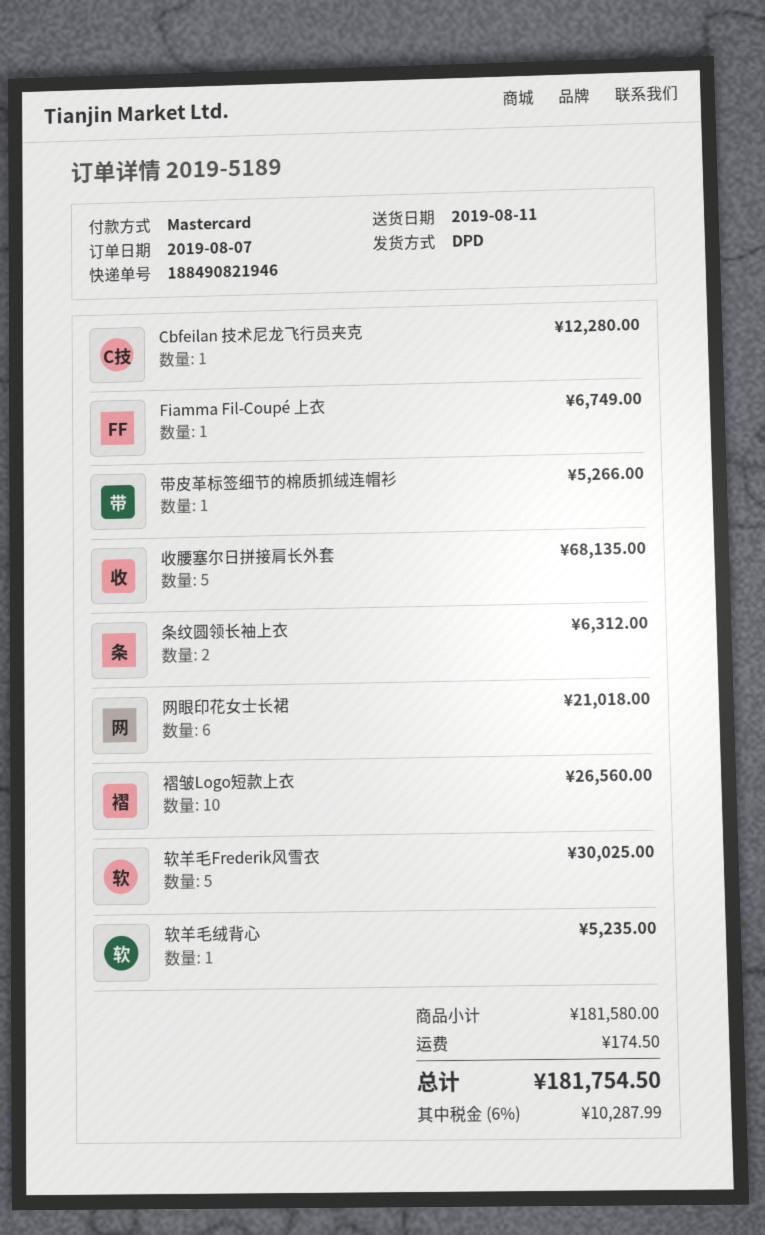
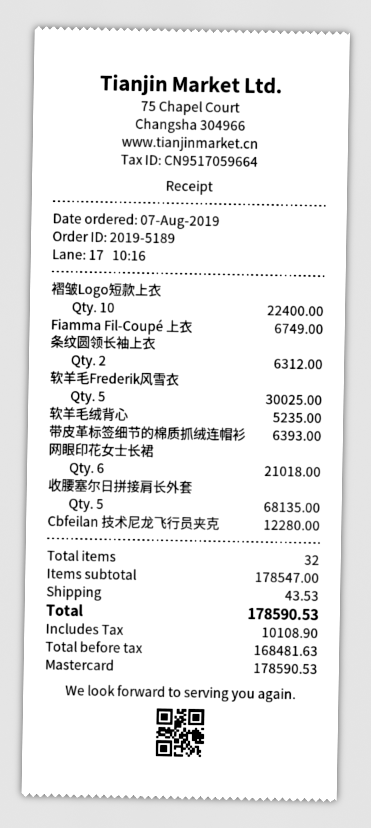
带皮革标签细节的棉质抓绒连帽衫: 1 for 5266.00 -> 1 for 6393.00
褶皱Logo短款上衣: 10 for 26560.00 -> 10 for 22400.00
subtotal: 181580.00 -> 178547.00
shipping: 174.50 -> 43.53
tax: 10287.99 -> 10108.90
total: 181754.50 -> 178590.53

